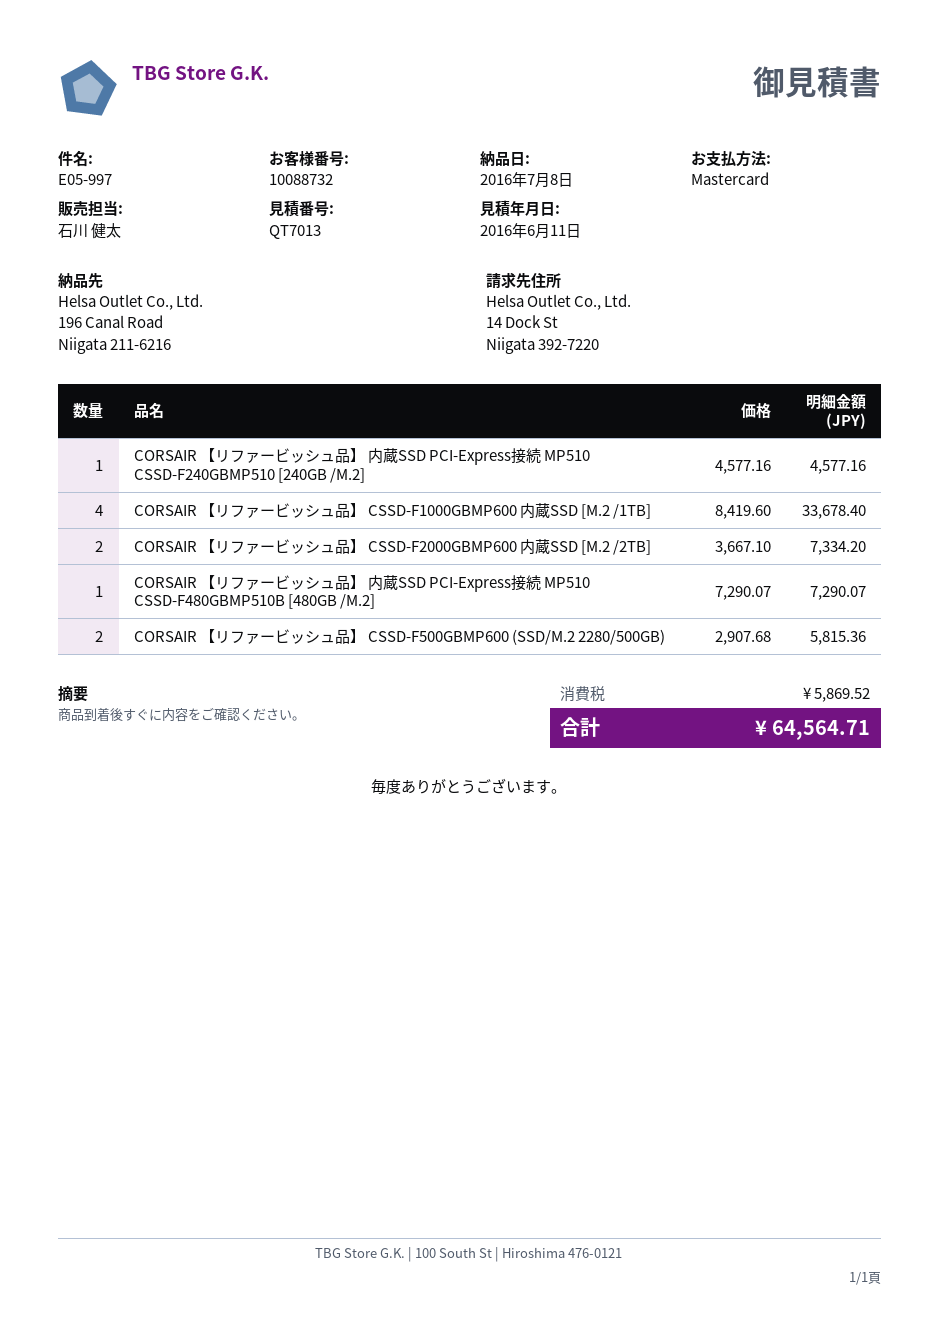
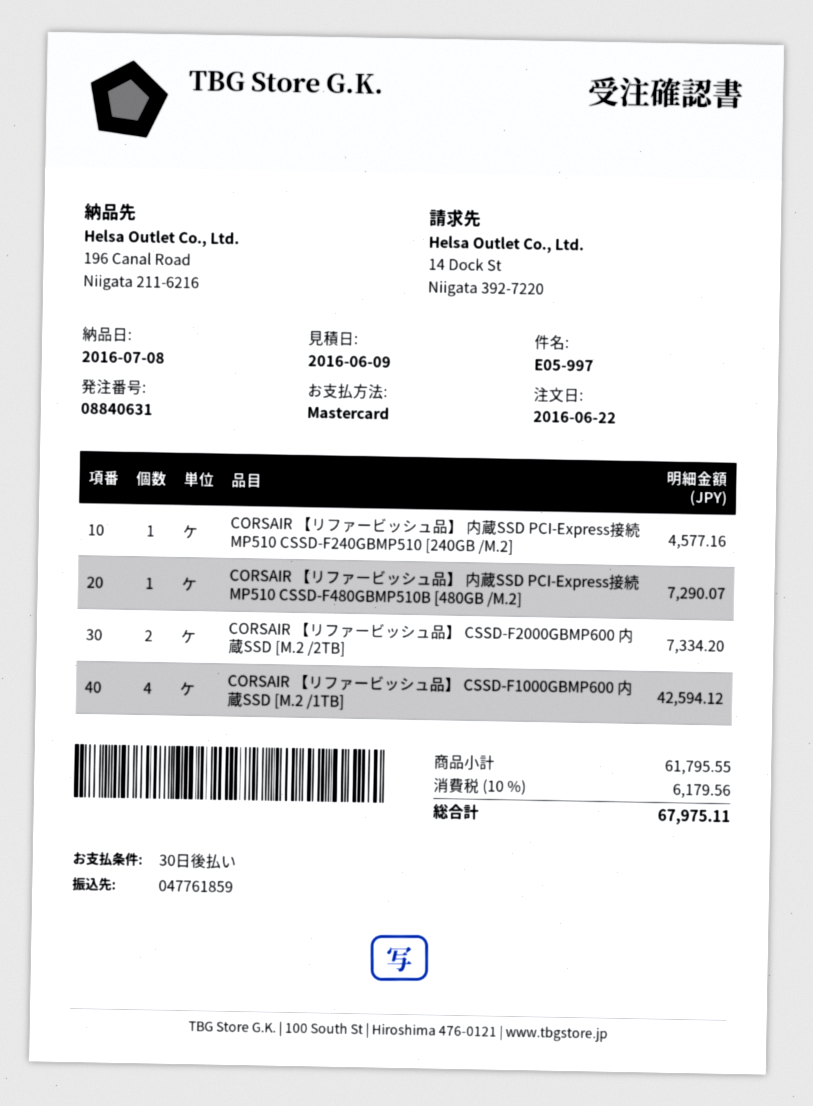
quote date: 2016-06-11 -> 2016-06-09
CORSAIR 【リファービッシュ品】 CSSD-F1000GBMP600 内蔵SSD [M.2 /1TB]: 4 for 33678.40 -> 4 for 42594.12
CORSAIR 【リファービッシュ品】 CSSD-F500GBMP600 (SSD/M.2 2280/500GB): 2 for 5815.36 -> none
tax: 5869.52 -> 6179.56
total: 64564.71 -> 67975.11

